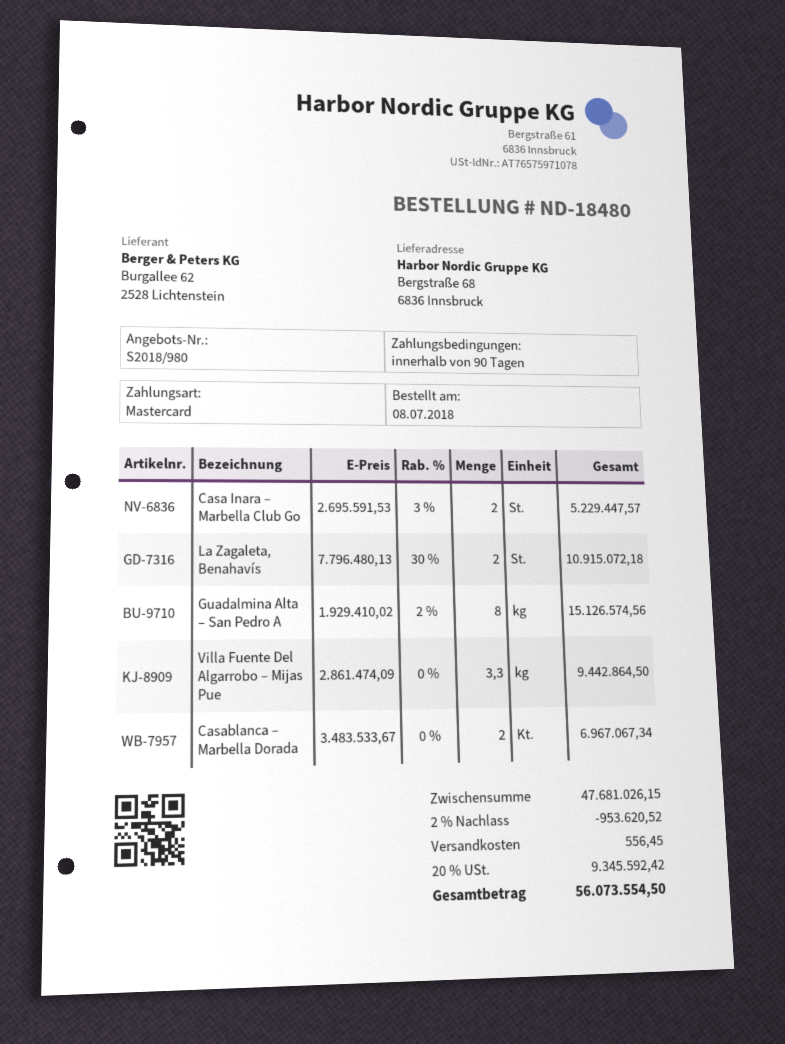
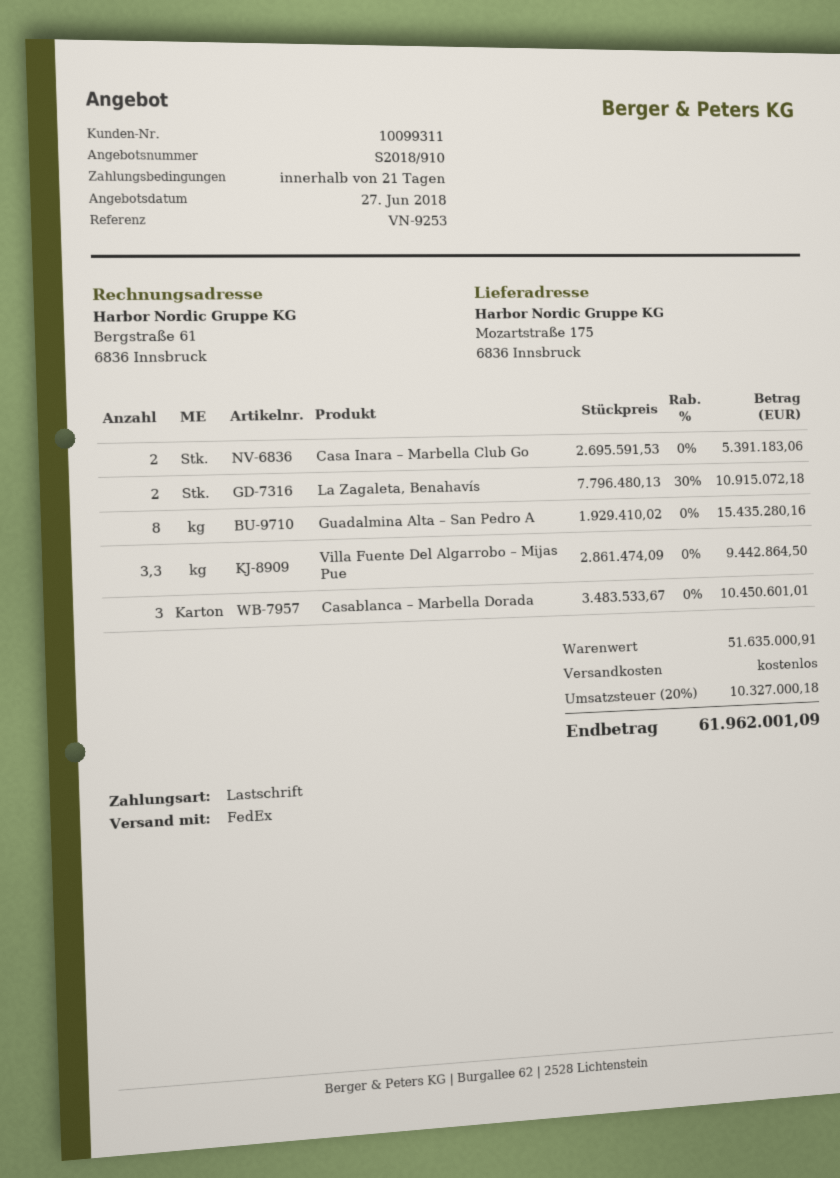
quote number: S2018/980 -> S2018/910
payment terms: 90 days -> 21 days
payment method: Mastercard -> direct debit
ship to: Bergstraße 68, 6836 Innsbruck -> Mozartstraße 175, 6836 Innsbruck
Casa Inara – Marbella Club Go: 2 x 2695591.53 - 3% = 5229447.57 -> 2 x 2695591.53 = 5391183.06
Guadalmina Alta – San Pedro A: 8 x 1929410.02 - 2% = 15126574.56 -> 8 x 1929410.02 = 15435280.16
Casablanca – Marbella Dorada: 2 x 3483533.67 = 6967067.34 -> 3 x 3483533.67 = 10450601.01
subtotal: 47681026.15 -> 51635000.91
discount: 2% = 953620.52 -> none
shipping: 556.45 -> 0.00
tax: 20% = 9345592.42 -> 20% = 10327000.18
total: 56073554.50 -> 61962001.09

